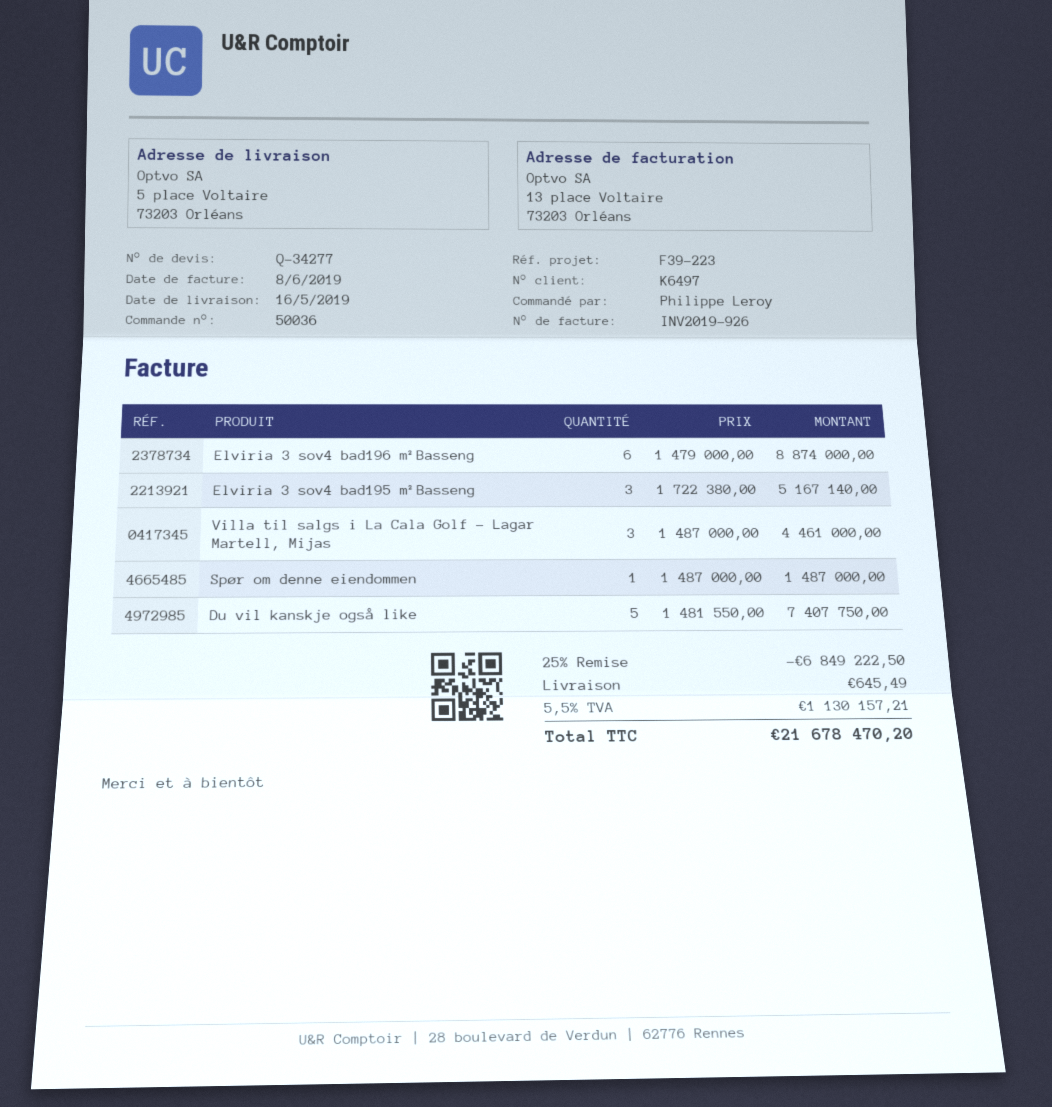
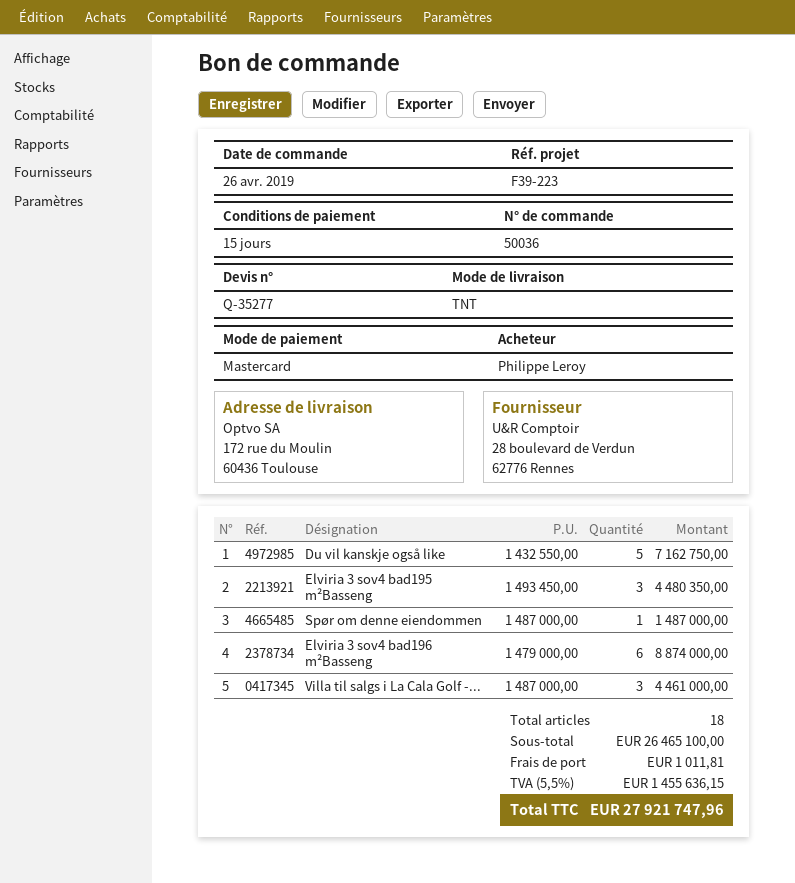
quote number: Q-34277 -> Q-35277
ship to: 5 place Voltaire, 73203 Orléans -> 172 rue du Moulin, 60436 Toulouse
Elviria 3 sov4 bad195 m²Basseng: 3 x 1722380.00 = 5167140.00 -> 3 x 1493450.00 = 4480350.00
Du vil kanskje også like: 5 x 1481550.00 = 7407750.00 -> 5 x 1432550.00 = 7162750.00
discount: 25% = 6849222.50 -> none
shipping: 645.49 -> 1011.81
tax: 5.5% = 1130157.21 -> 5.5% = 1455636.15
total: 21678470.20 -> 27921747.96

